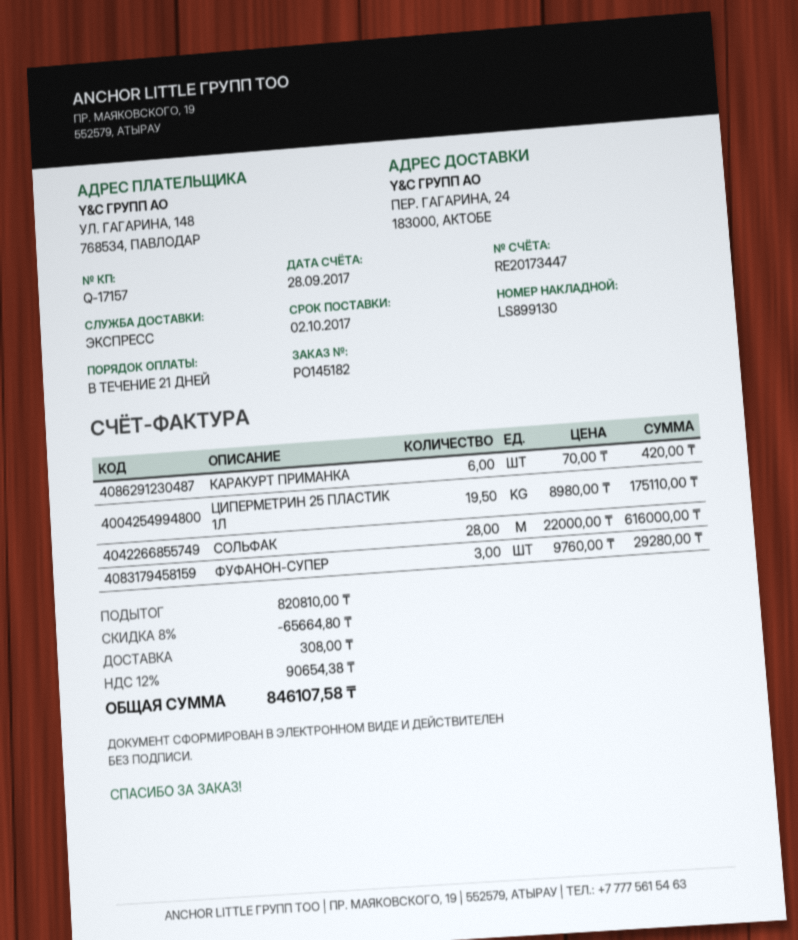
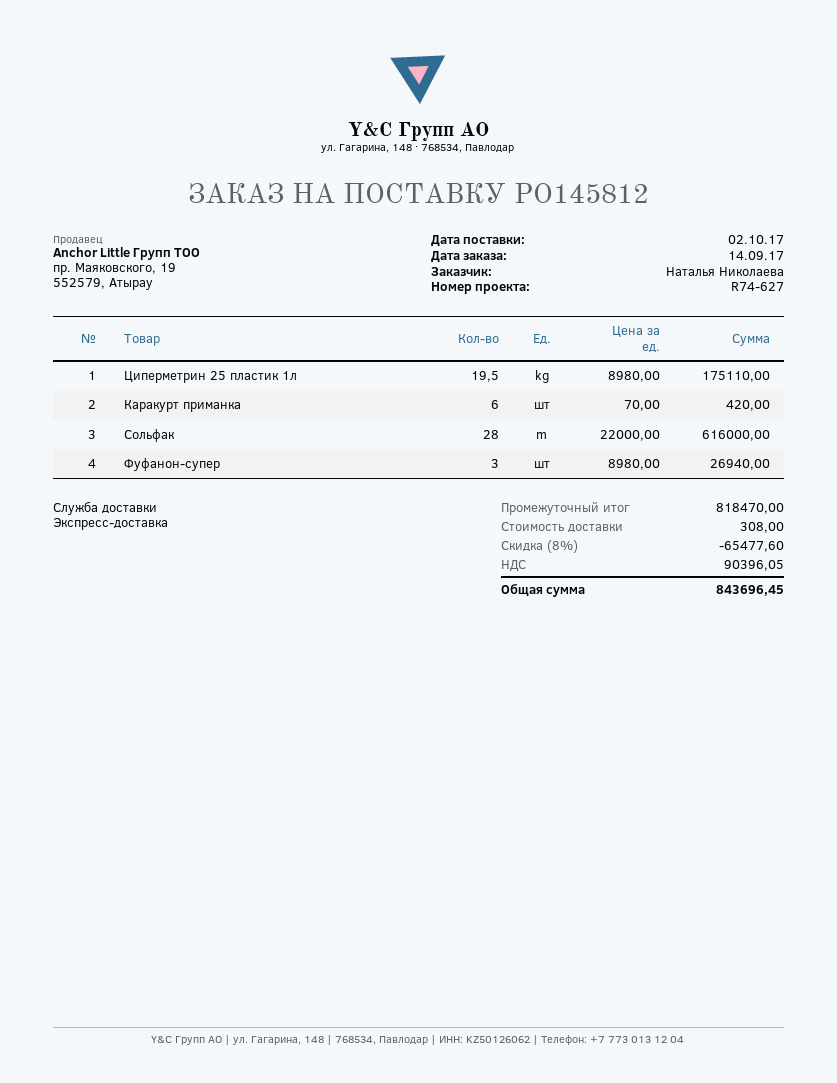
order number: PO145182 -> PO145812
ФУФАНОН-СУПЕР: 3 x 9760.00 = 29280.00 -> 3 x 8980.00 = 26940.00
subtotal: 820810.00 -> 818470.00
discount: 8% = 65664.80 -> 8% = 65477.60
tax: 90654.38 -> 90396.05
total: 846107.58 -> 843696.45

